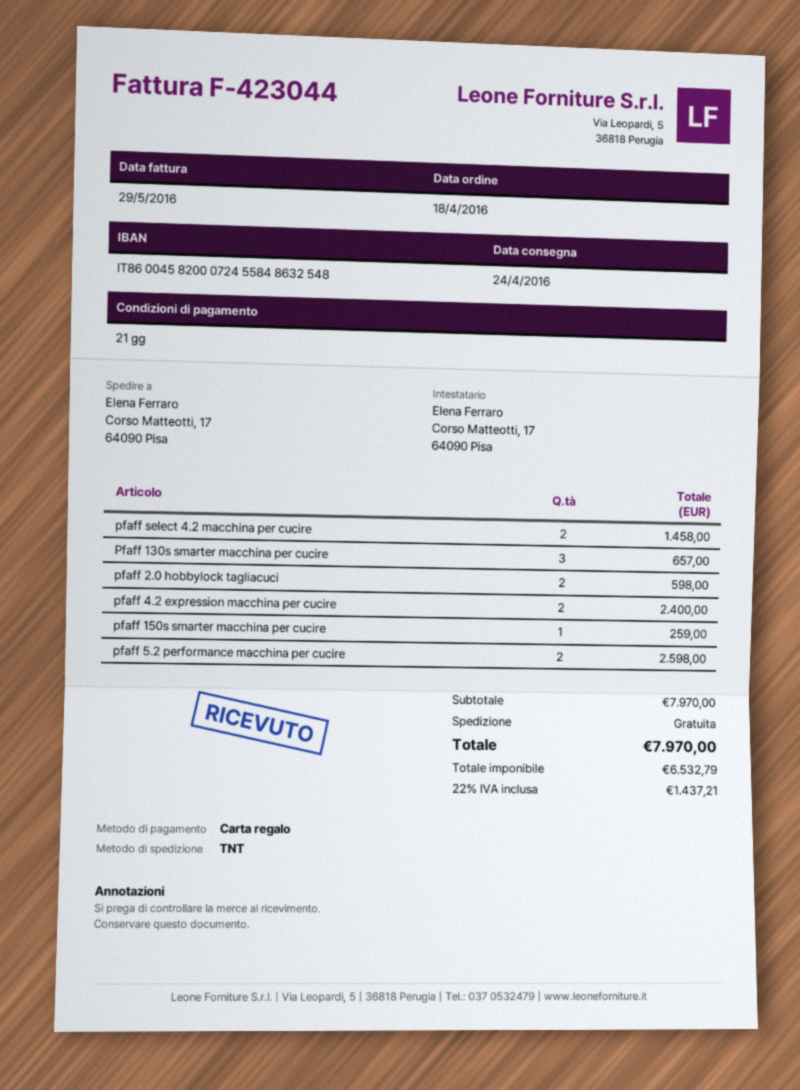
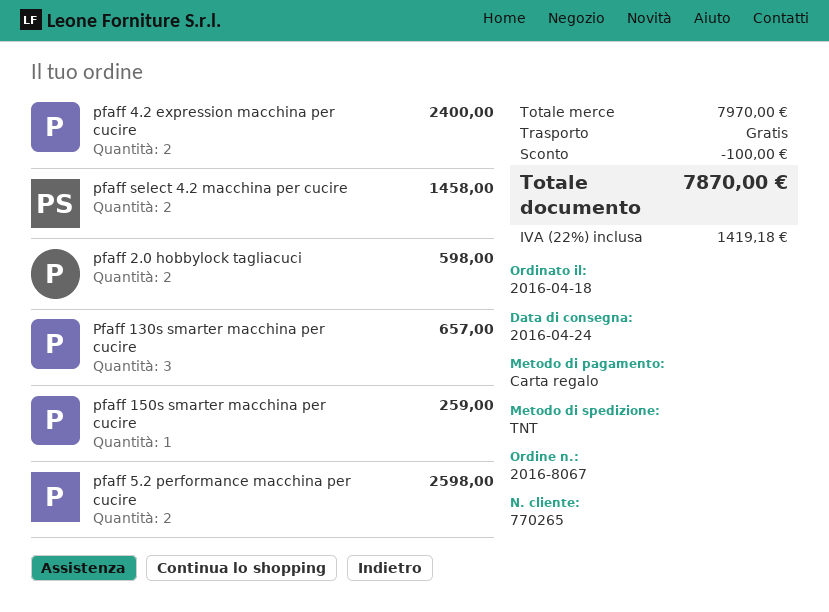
discount: none -> 100.00
tax: 22% = 1437.21 -> 22% = 1419.18
total: 7970.00 -> 7870.00

